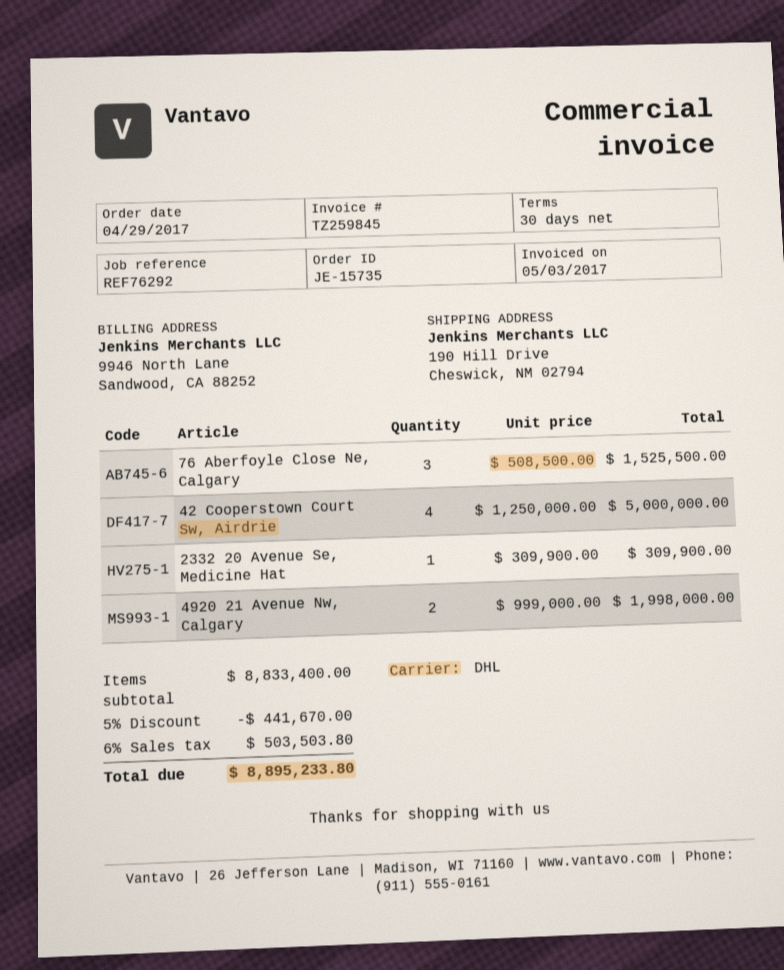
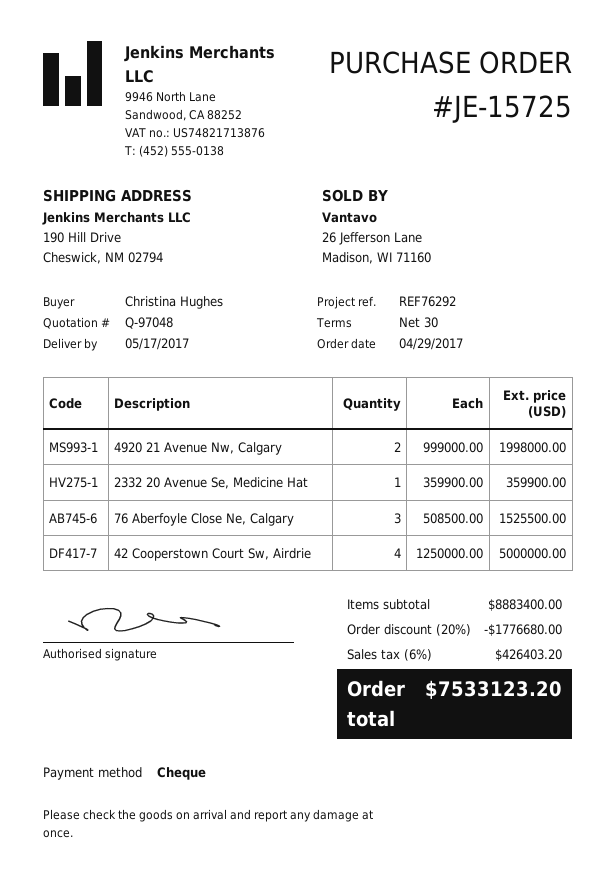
order number: JE-15735 -> JE-15725
2332 20 Avenue Se, Medicine Hat: 1 x 309900.00 = 309900.00 -> 1 x 359900.00 = 359900.00
subtotal: 8833400.00 -> 8883400.00
discount: 5% = 441670.00 -> 20% = 1776680.00
tax: 6% = 503503.80 -> 6% = 426403.20
total: 8895233.80 -> 7533123.20

